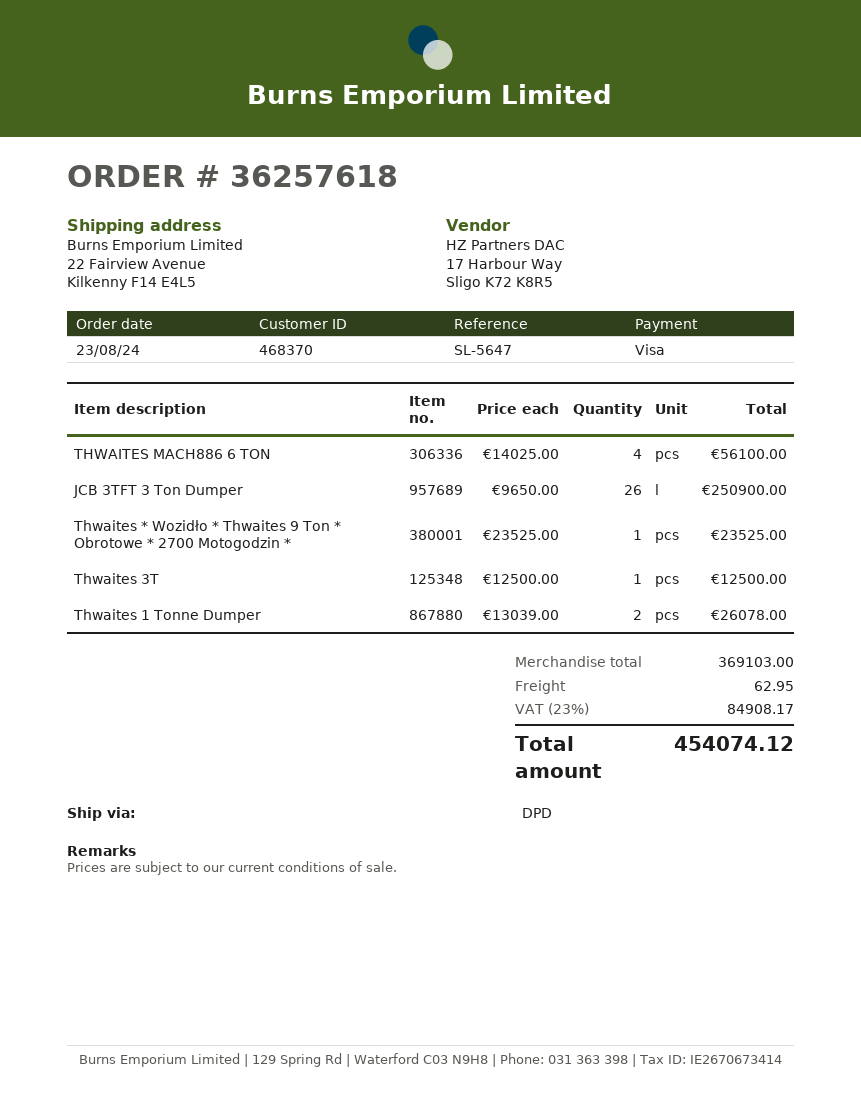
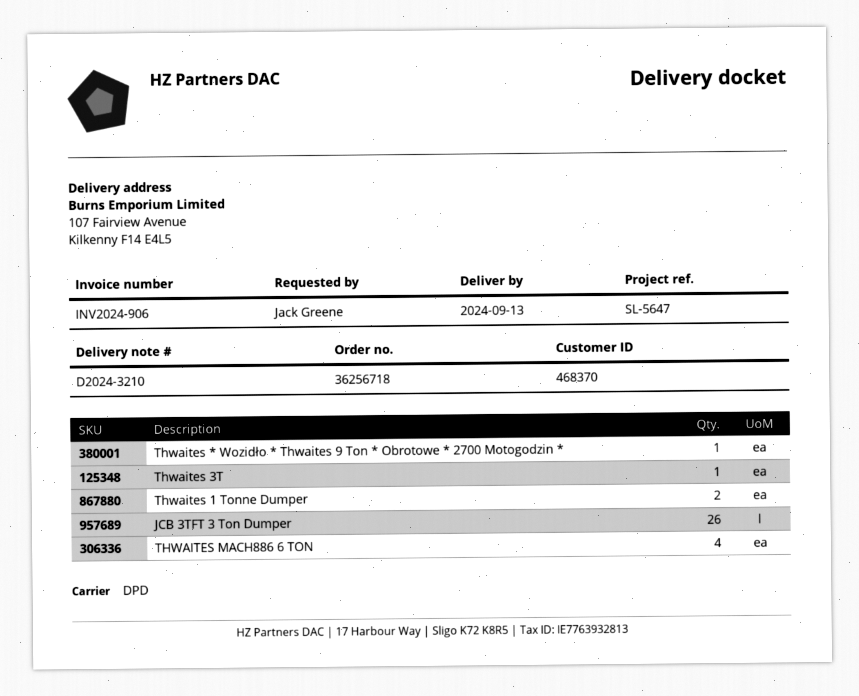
order number: 36257618 -> 36256718
ship to: 22 Fairview Avenue, Kilkenny F14 E4L5 -> 107 Fairview Avenue, Kilkenny F14 E4L5

